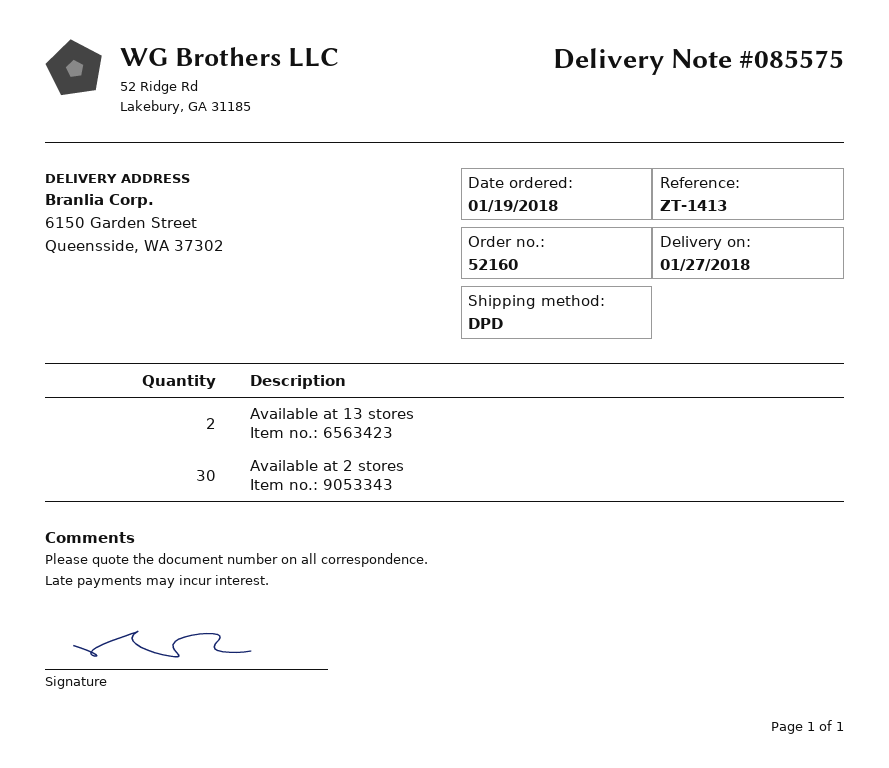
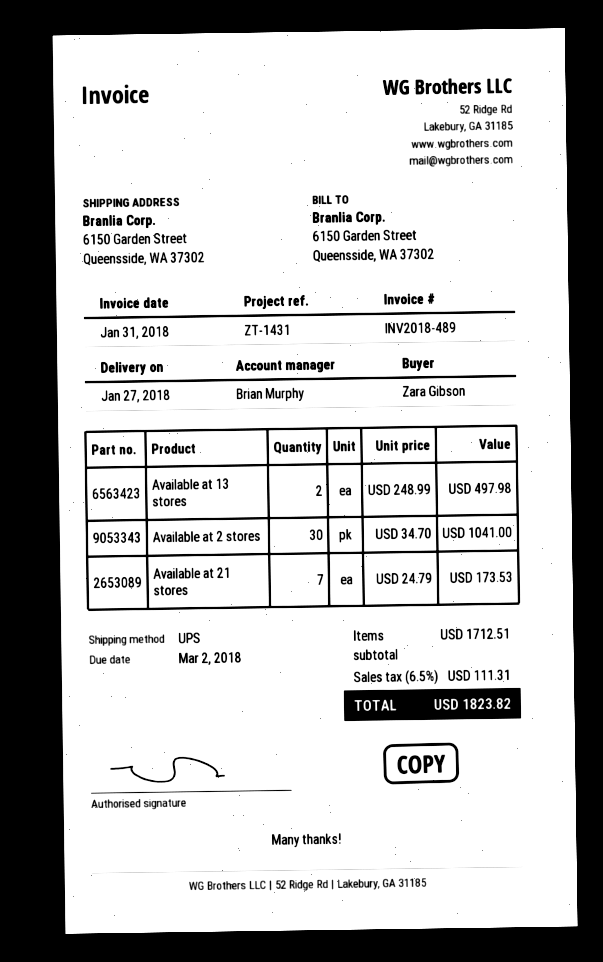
reference: ZT-1413 -> ZT-1431
shipping method: DPD -> UPS
Available at 21 stores: none -> 7

